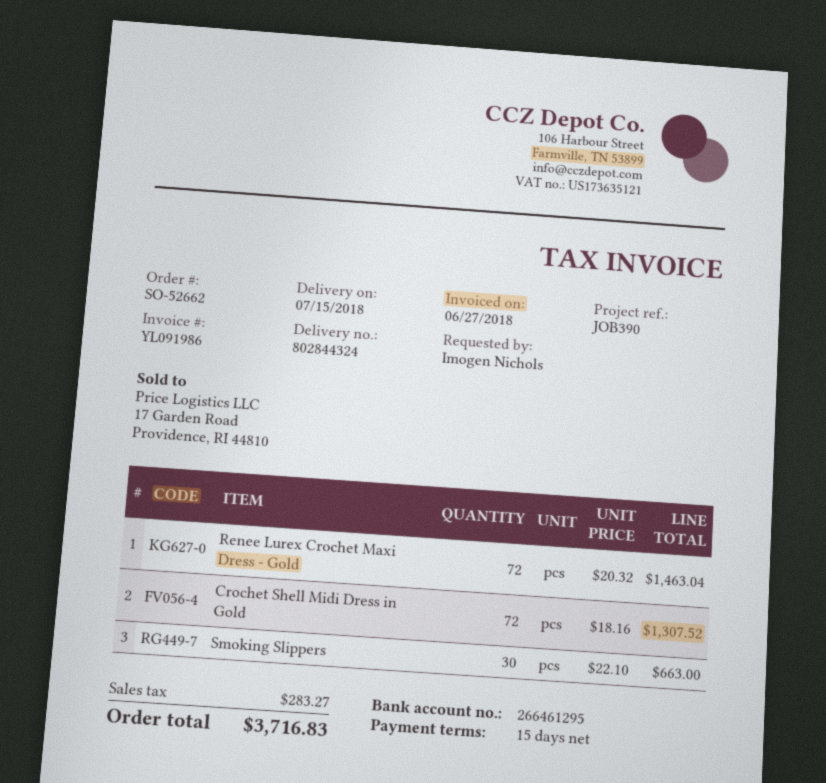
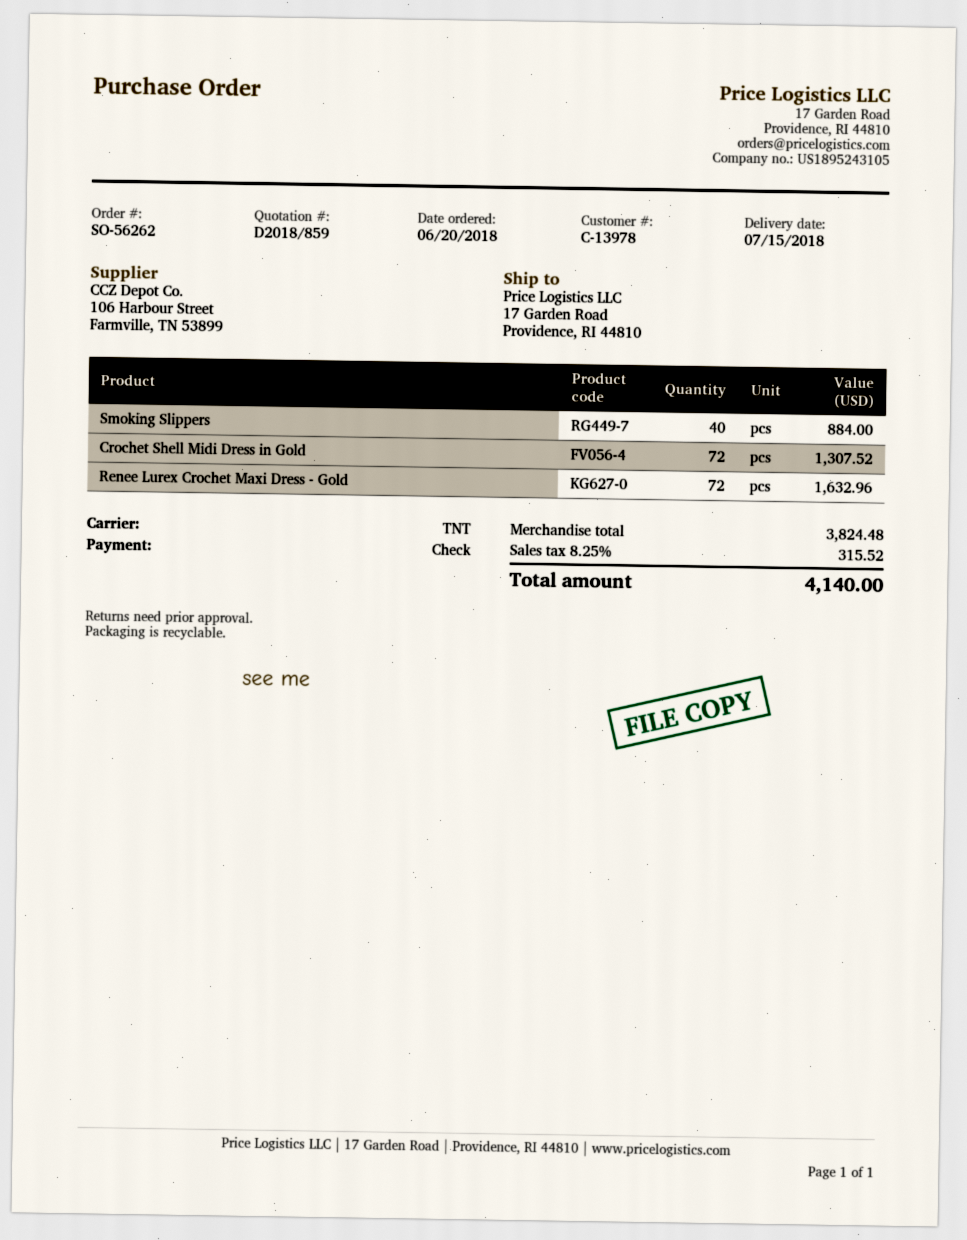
order number: SO-52662 -> SO-56262
Renee Lurex Crochet Maxi Dress - Gold: 72 for 1463.04 -> 72 for 1632.96
Smoking Slippers: 30 for 663.00 -> 40 for 884.00
tax: 283.27 -> 315.52
total: 3716.83 -> 4140.00

